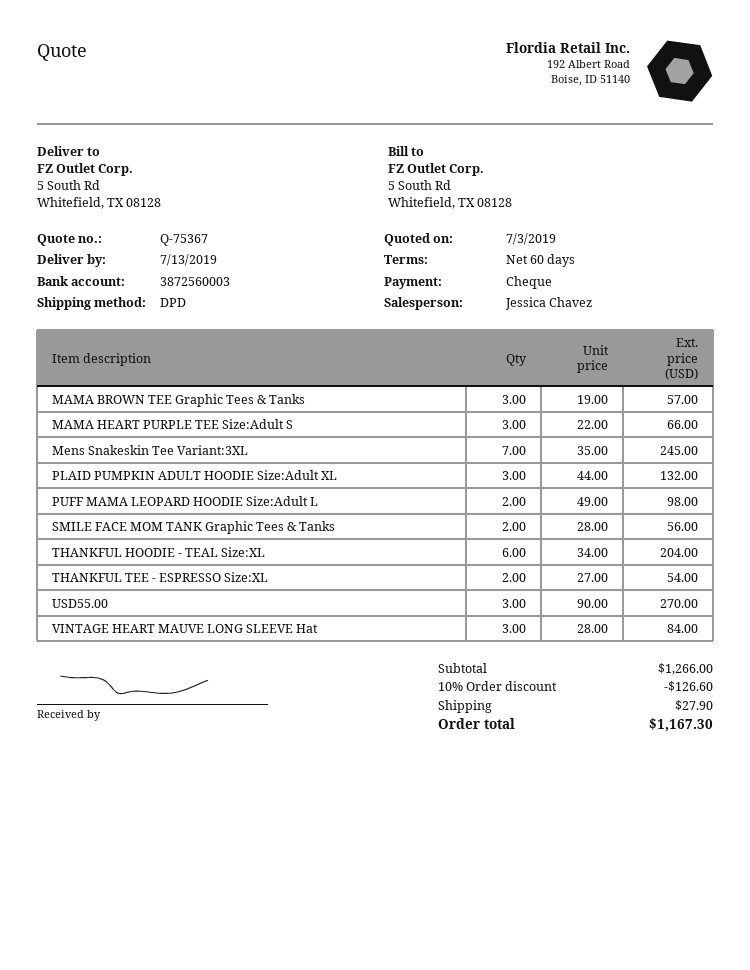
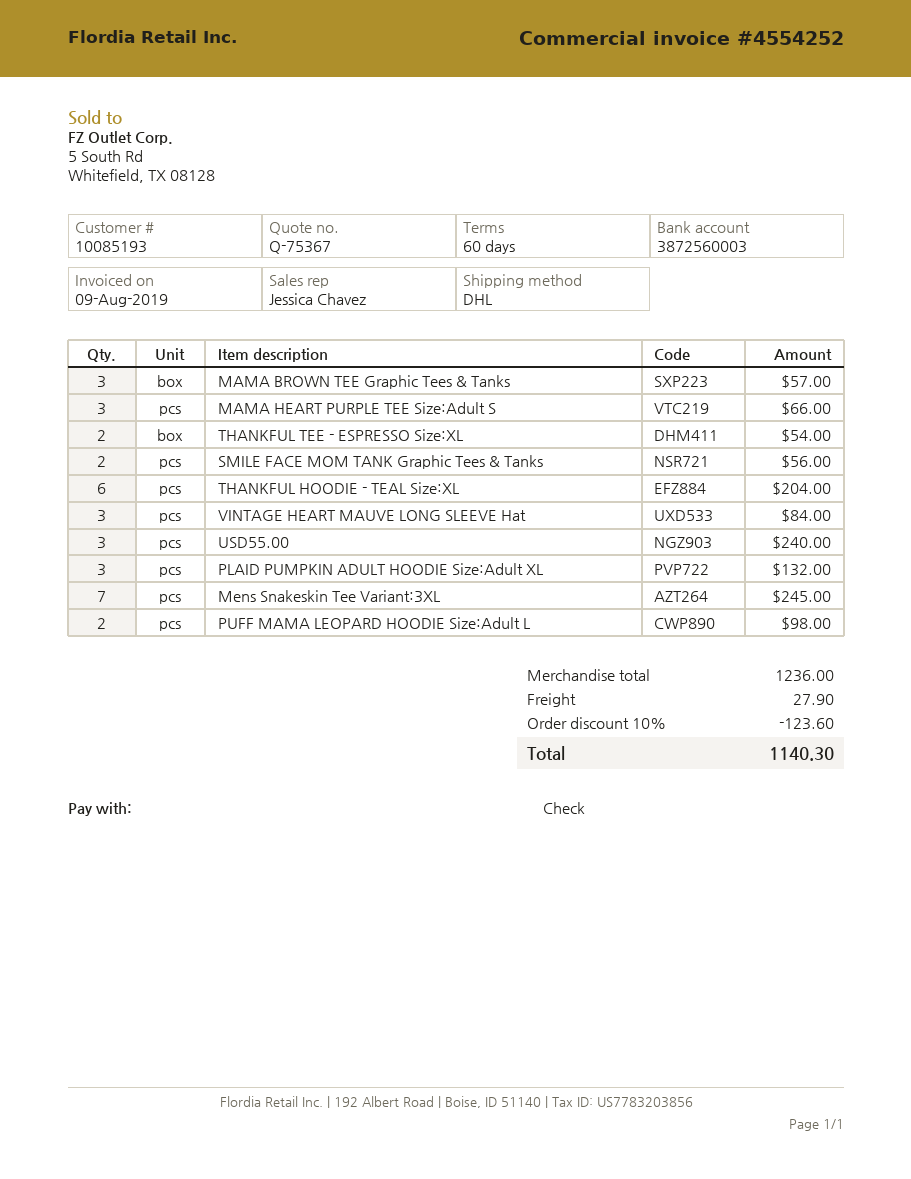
shipping method: DPD -> DHL
USD55.00: 3 for 270.00 -> 3 for 240.00
subtotal: 1266.00 -> 1236.00
discount: 10% = 126.60 -> 10% = 123.60
total: 1167.30 -> 1140.30

